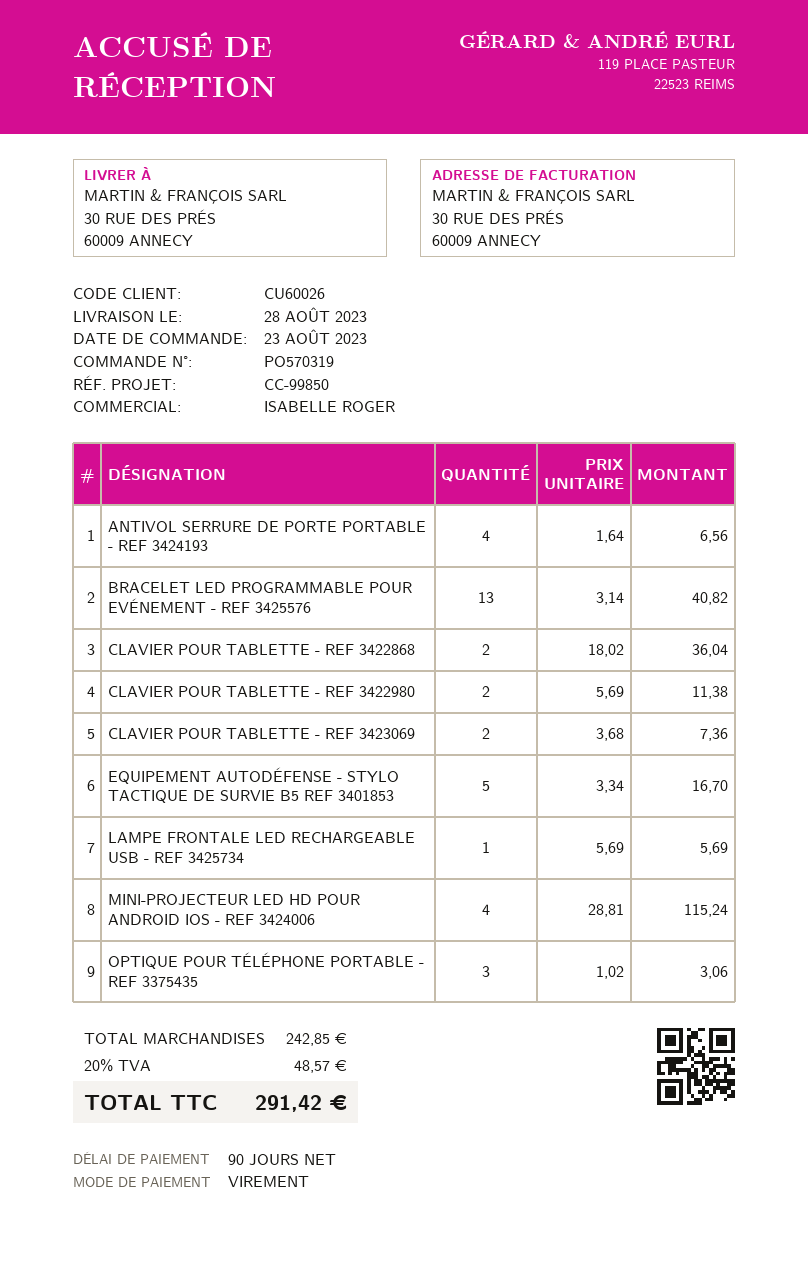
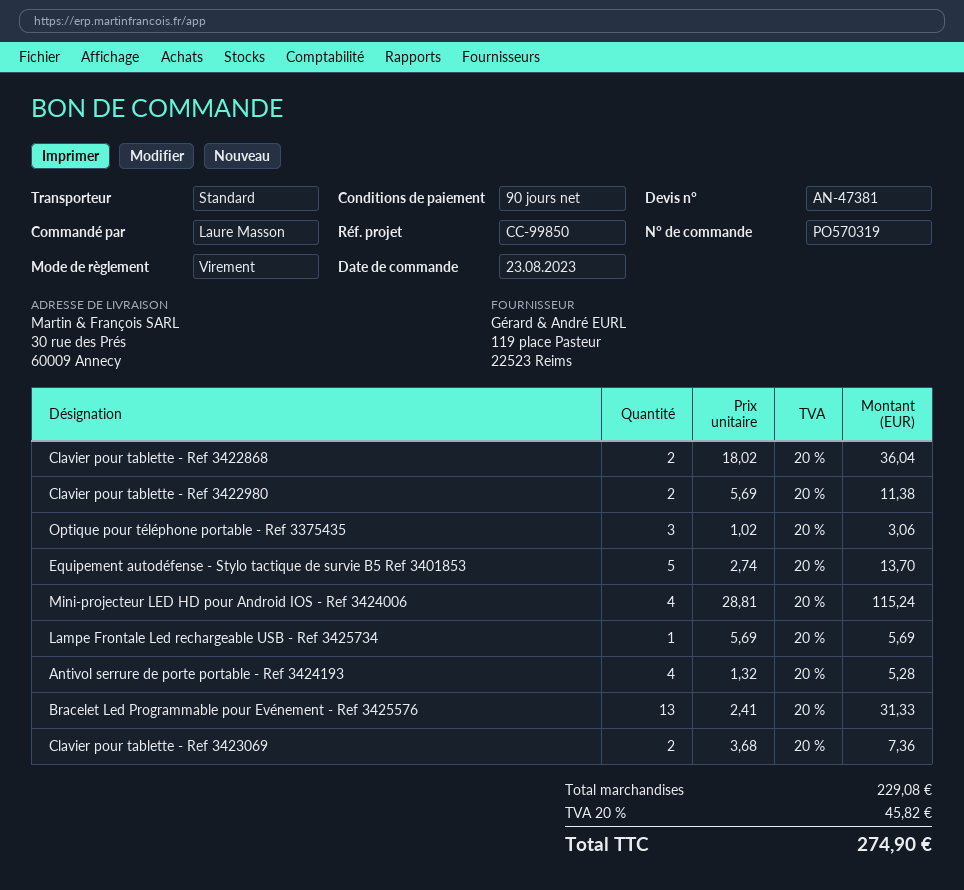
ANTIVOL SERRURE DE PORTE PORTABLE - REF 3424193: 4 x 1.64 = 6.56 -> 4 x 1.32 = 5.28
BRACELET LED PROGRAMMABLE POUR EVÉNEMENT - REF 3425576: 13 x 3.14 = 40.82 -> 13 x 2.41 = 31.33
EQUIPEMENT AUTODÉFENSE - STYLO TACTIQUE DE SURVIE B5 REF 3401853: 5 x 3.34 = 16.70 -> 5 x 2.74 = 13.70
subtotal: 242.85 -> 229.08
tax: 20% = 48.57 -> 20% = 45.82
total: 291.42 -> 274.90

